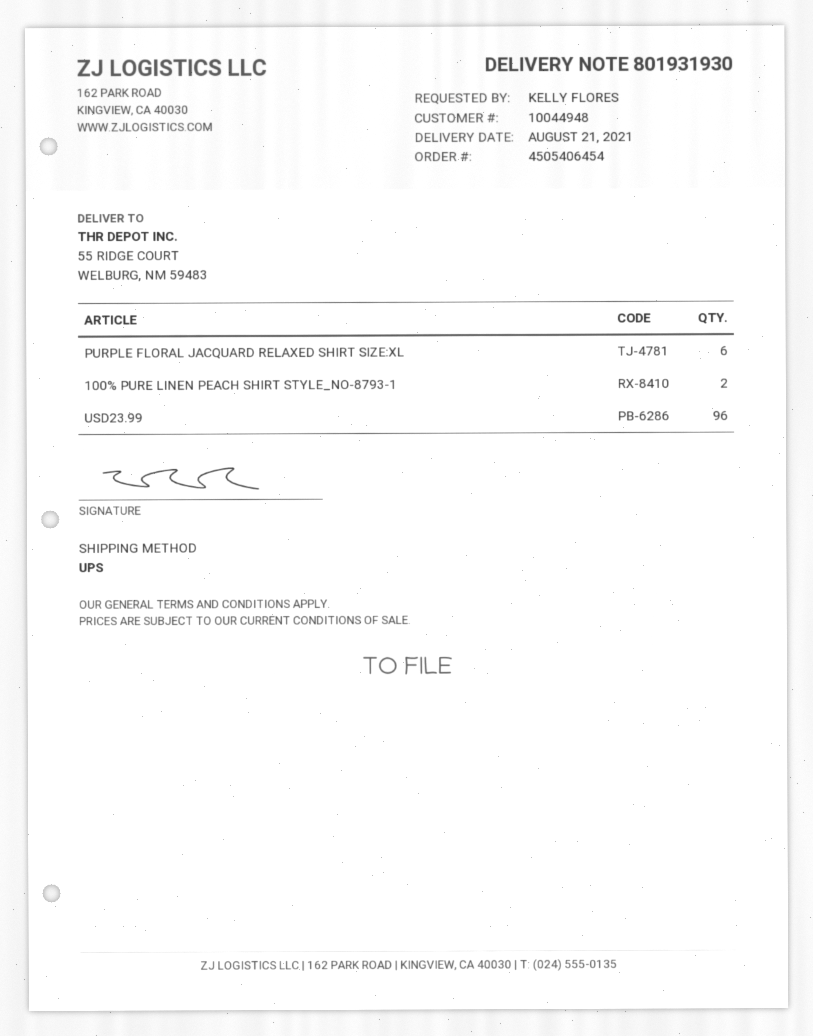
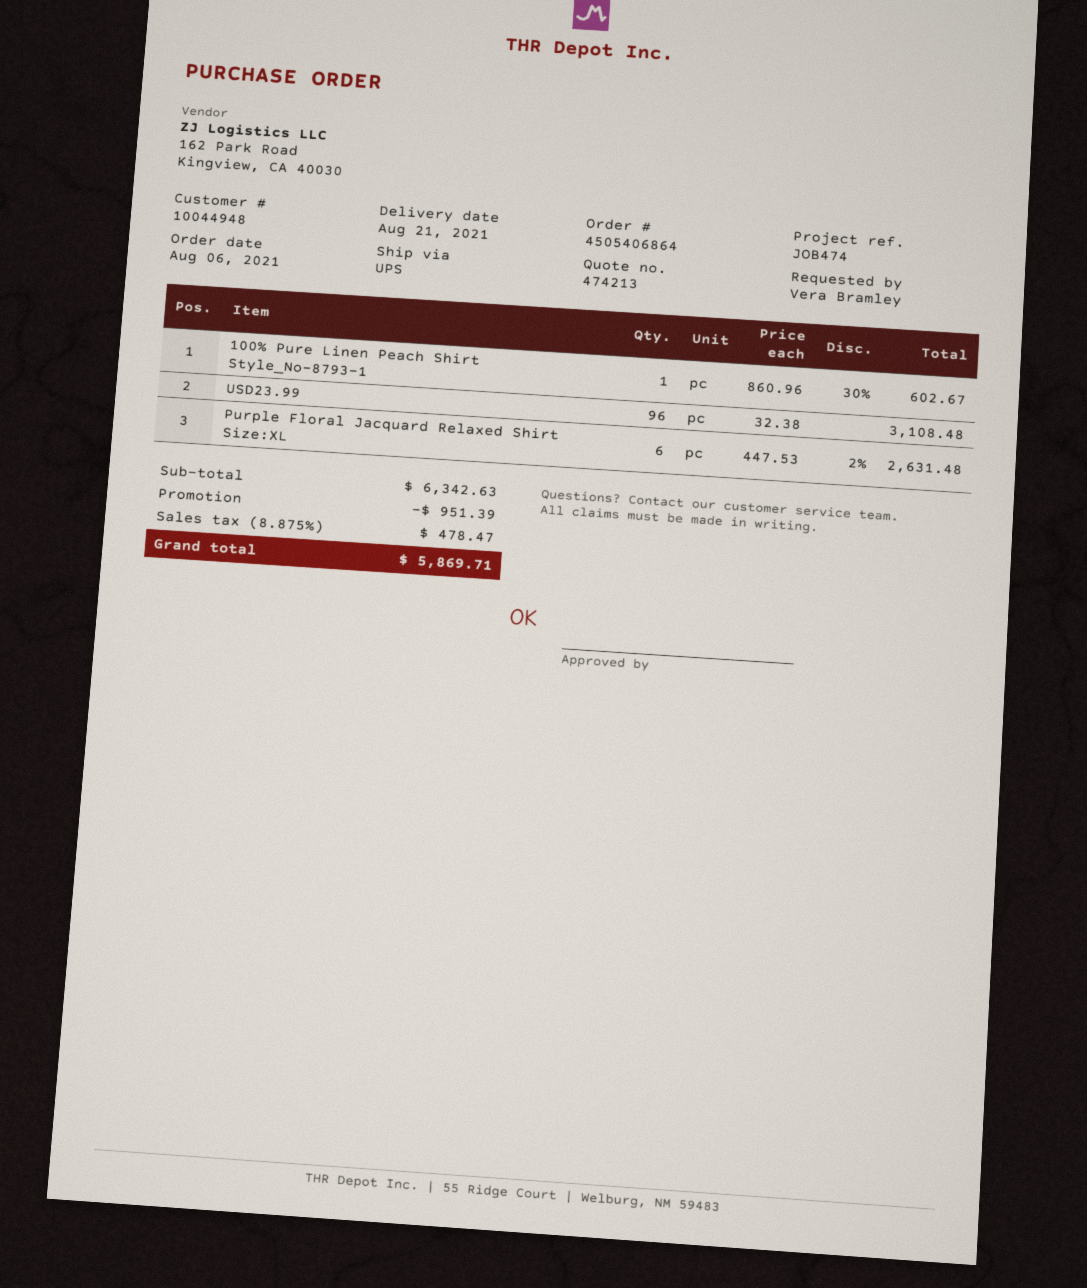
order number: 4505406454 -> 4505406864
ordered by: KELLY FLORES -> Vera Bramley
100% PURE LINEN PEACH SHIRT STYLE_NO-8793-1: 2 -> 1

